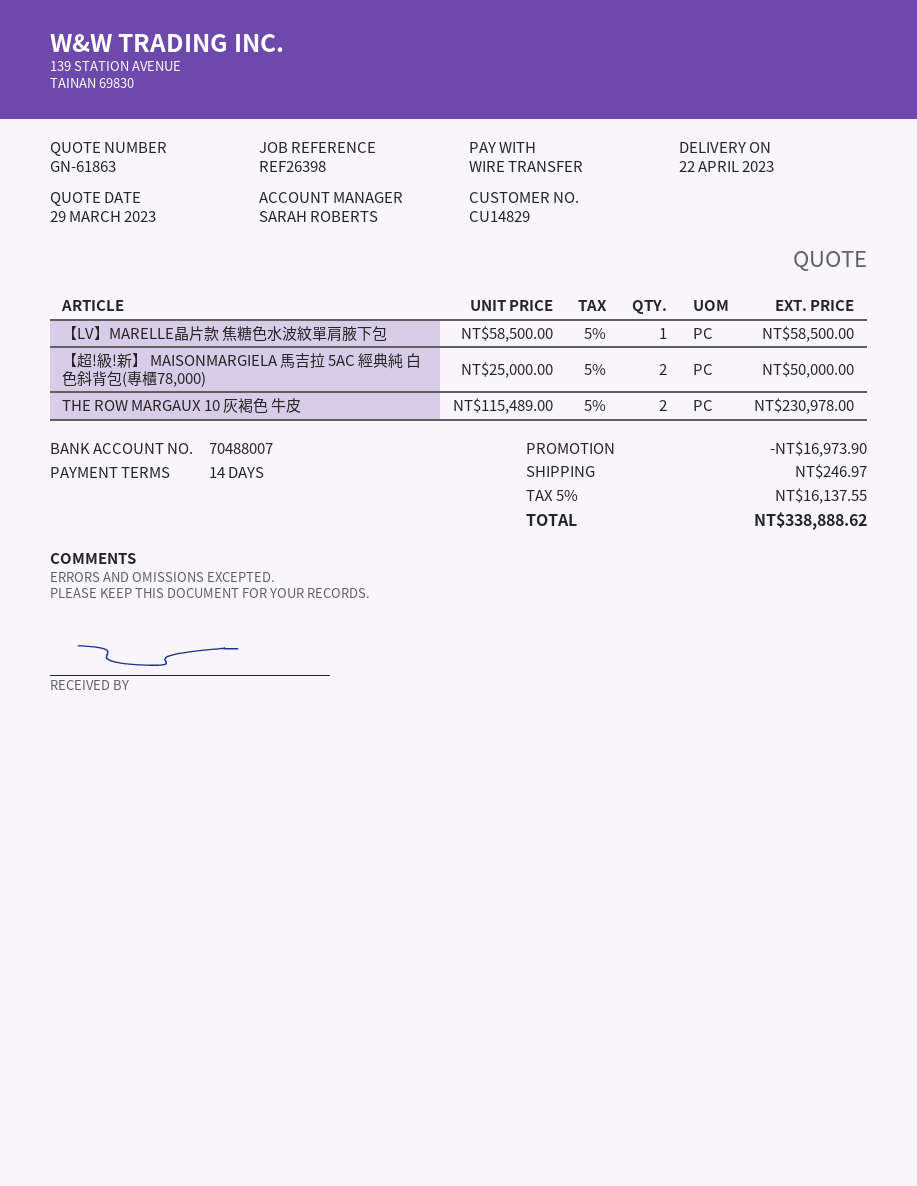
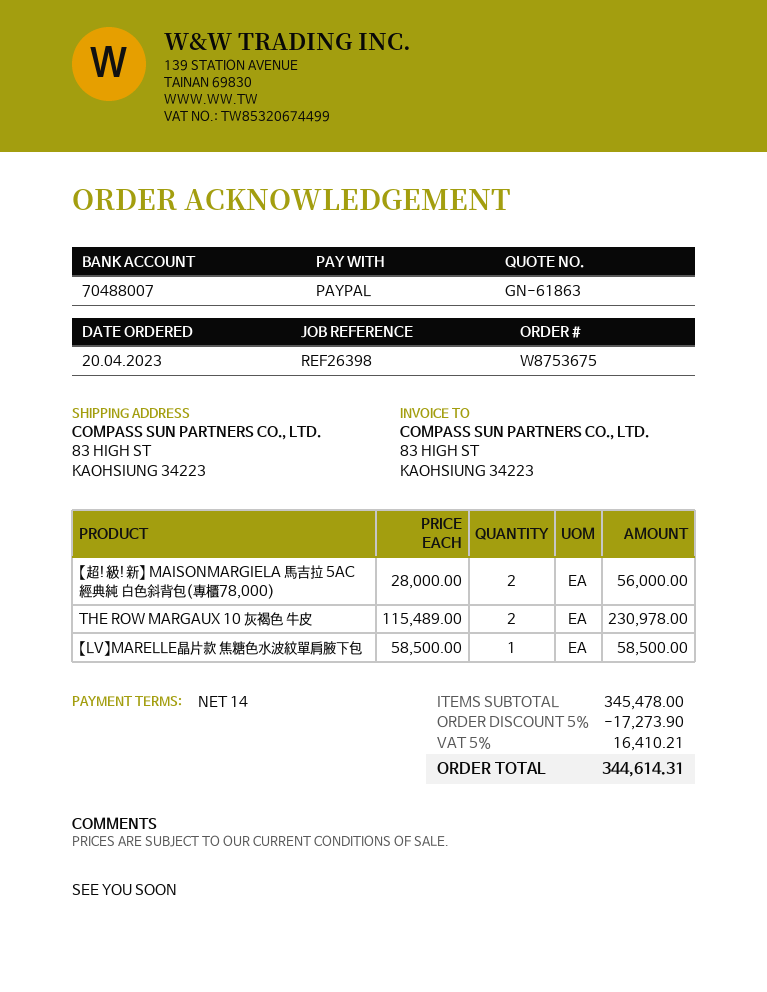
payment method: bank transfer -> PayPal
【超!級!新】 MAISONMARGIELA 馬吉拉 5AC 經典純 白色斜背包(專櫃78,000): 2 x 25000.00 = 50000.00 -> 2 x 28000.00 = 56000.00
discount: 16973.90 -> 17273.90
shipping: 246.97 -> none
tax: 5% = 16137.55 -> 5% = 16410.21
total: 338888.62 -> 344614.31

